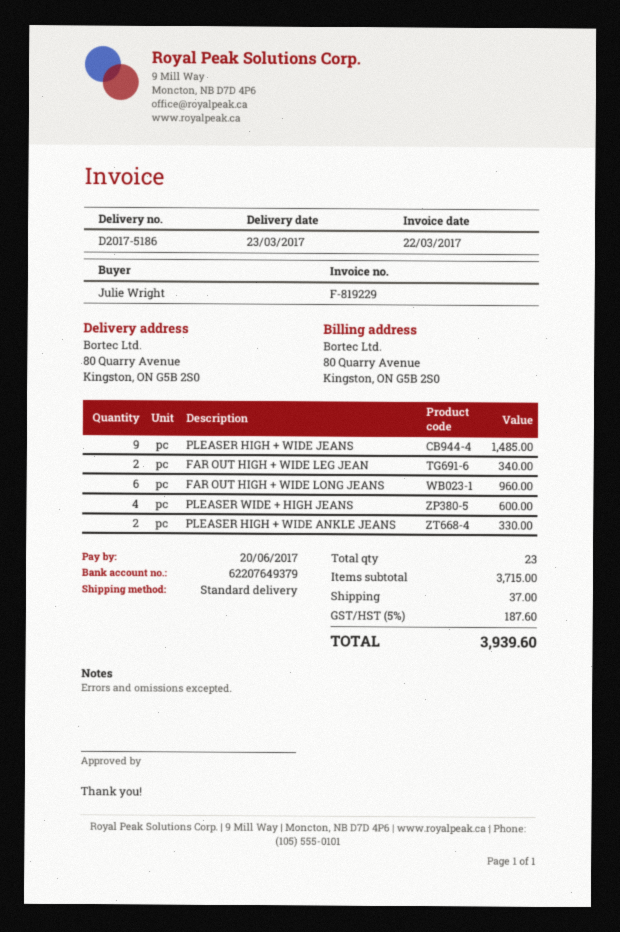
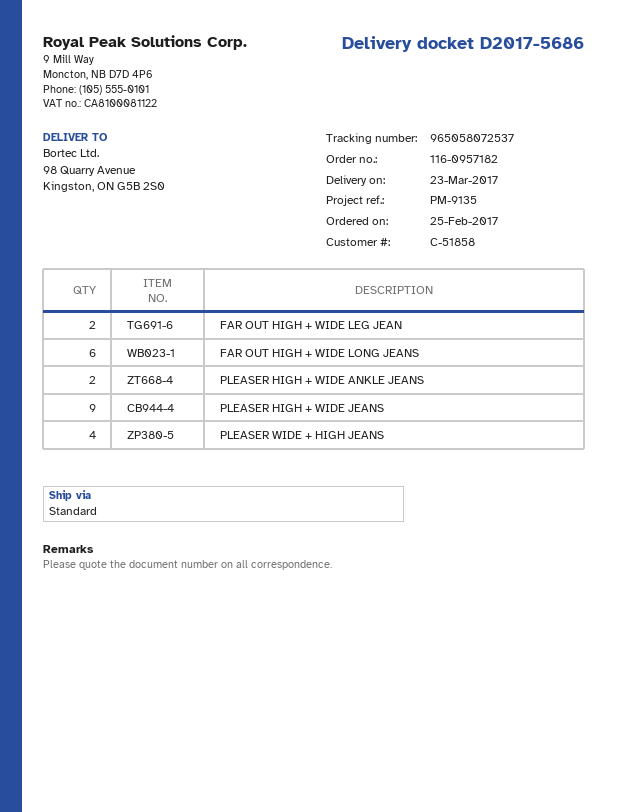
delivery note number: D2017-5186 -> D2017-5686
ship to: 80 Quarry Avenue, Kingston, ON G5B 2S0 -> 98 Quarry Avenue, Kingston, ON G5B 2S0

